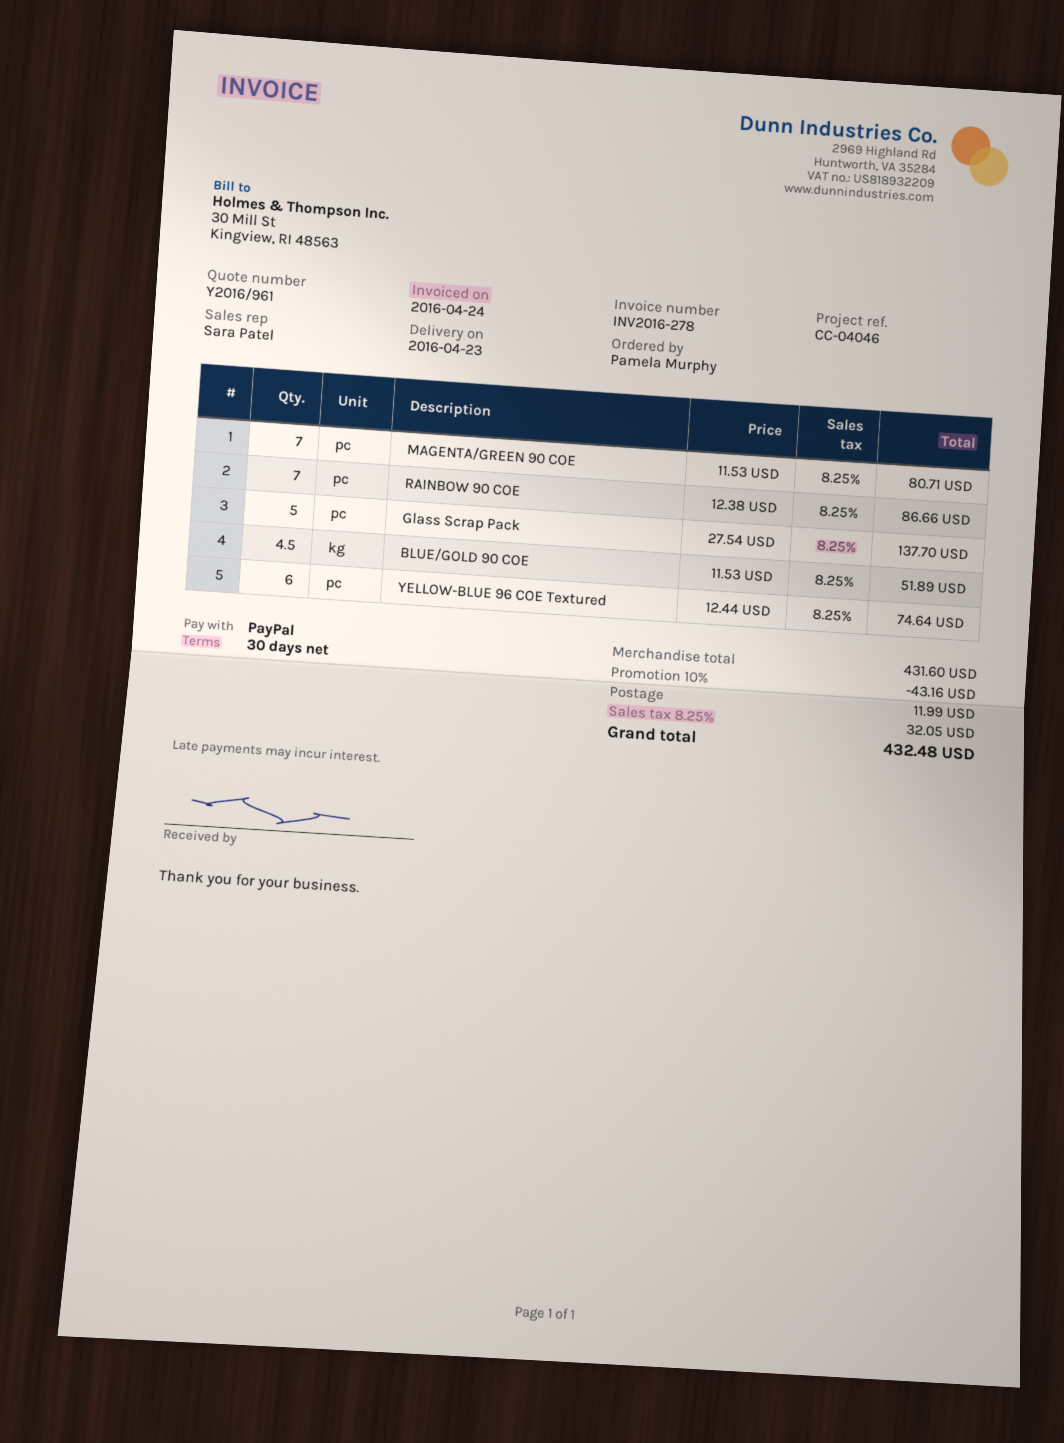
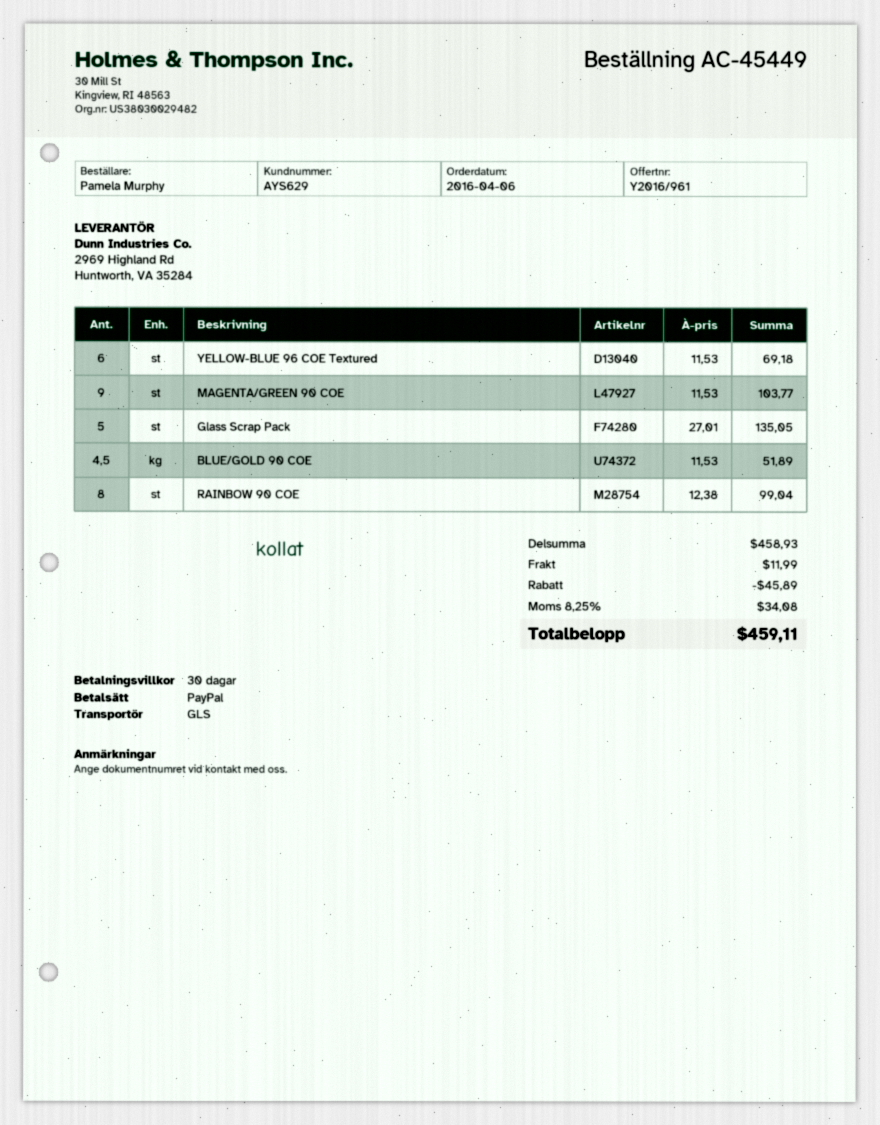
MAGENTA/GREEN 90 COE: 7 x 11.53 = 80.71 -> 9 x 11.53 = 103.77
RAINBOW 90 COE: 7 x 12.38 = 86.66 -> 8 x 12.38 = 99.04
Glass Scrap Pack: 5 x 27.54 = 137.70 -> 5 x 27.01 = 135.05
YELLOW-BLUE 96 COE Textured: 6 x 12.44 = 74.64 -> 6 x 11.53 = 69.18
subtotal: 431.60 -> 458.93
discount: 43.16 -> 45.89
tax: 8.25% = 32.05 -> 8.25% = 34.08
total: 432.48 -> 459.11

